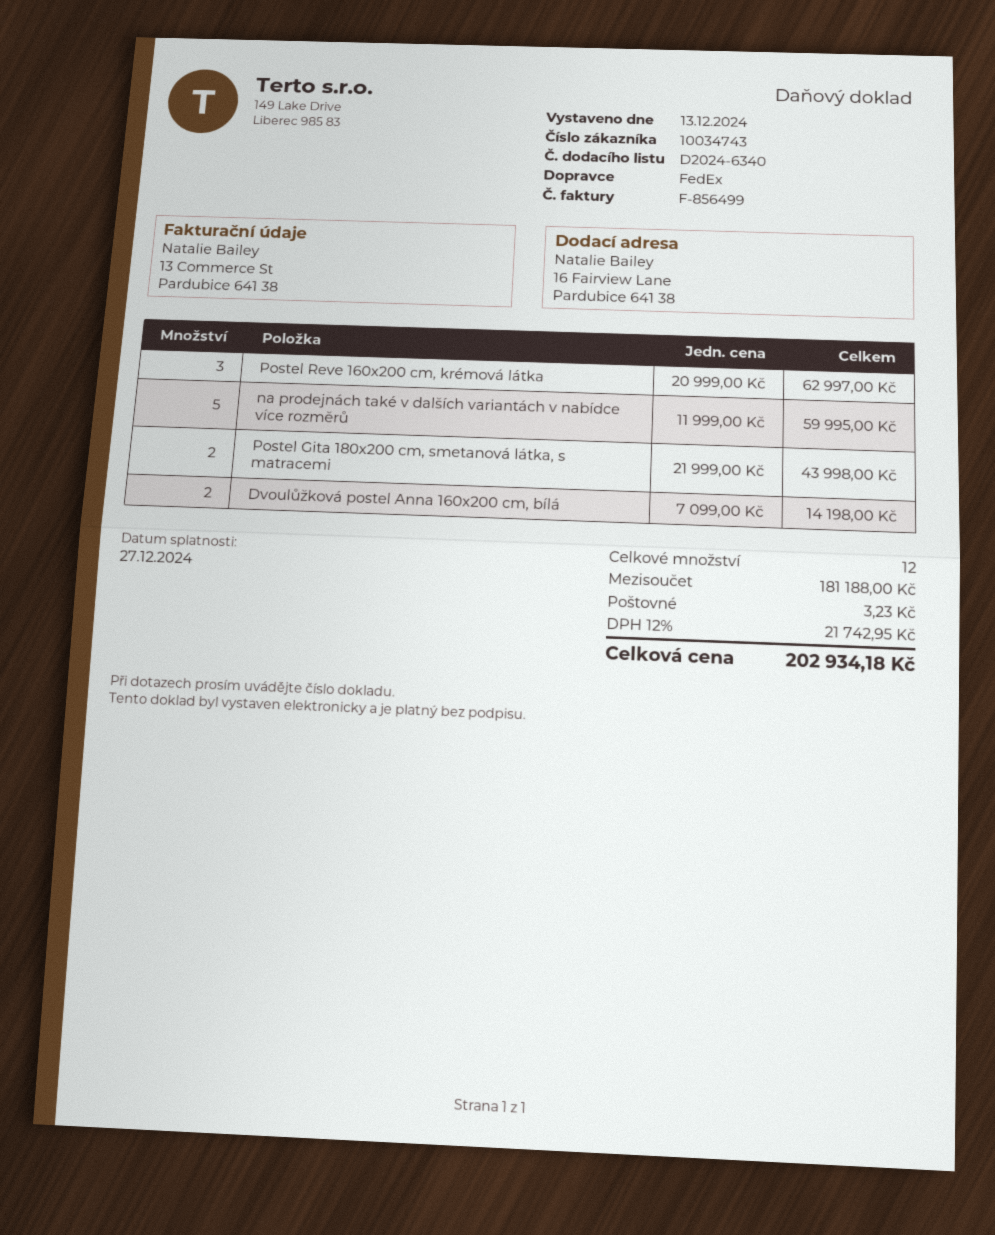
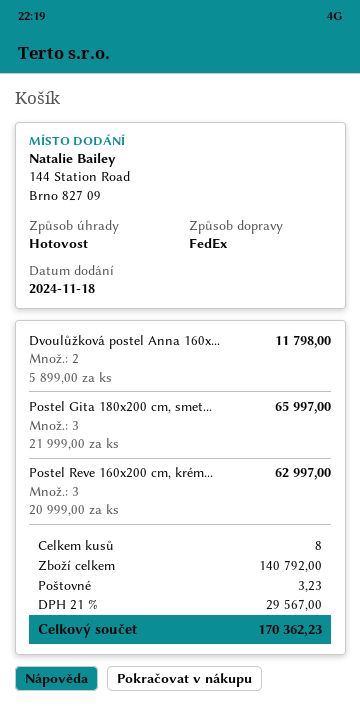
ship to: 16 Fairview Lane, Pardubice 641 38 -> 144 Station Road, Brno 827 09
na prodejnách také v dalších variantách v nabídce více rozměrů: 5 x 11999.00 = 59995.00 -> none
Postel Gita 180x200 cm, smetanová látka, s matracemi: 2 x 21999.00 = 43998.00 -> 3 x 21999.00 = 65997.00
Dvoulůžková postel Anna 160x200 cm, bílá: 2 x 7099.00 = 14198.00 -> 2 x 5899.00 = 11798.00
total quantity: 12 -> 8
subtotal: 181188.00 -> 140792.00
tax: 12% = 21742.95 -> 21% = 29567.00
total: 202934.18 -> 170362.23

